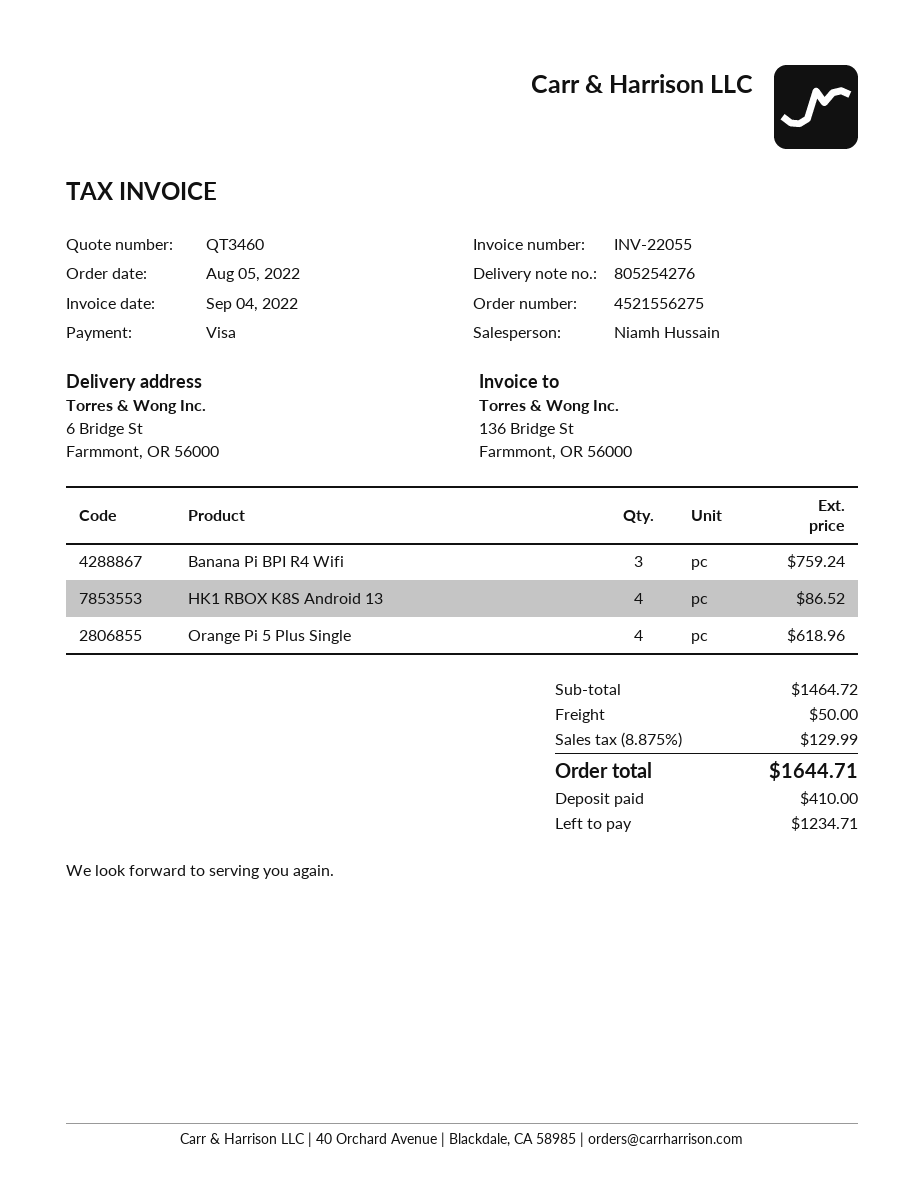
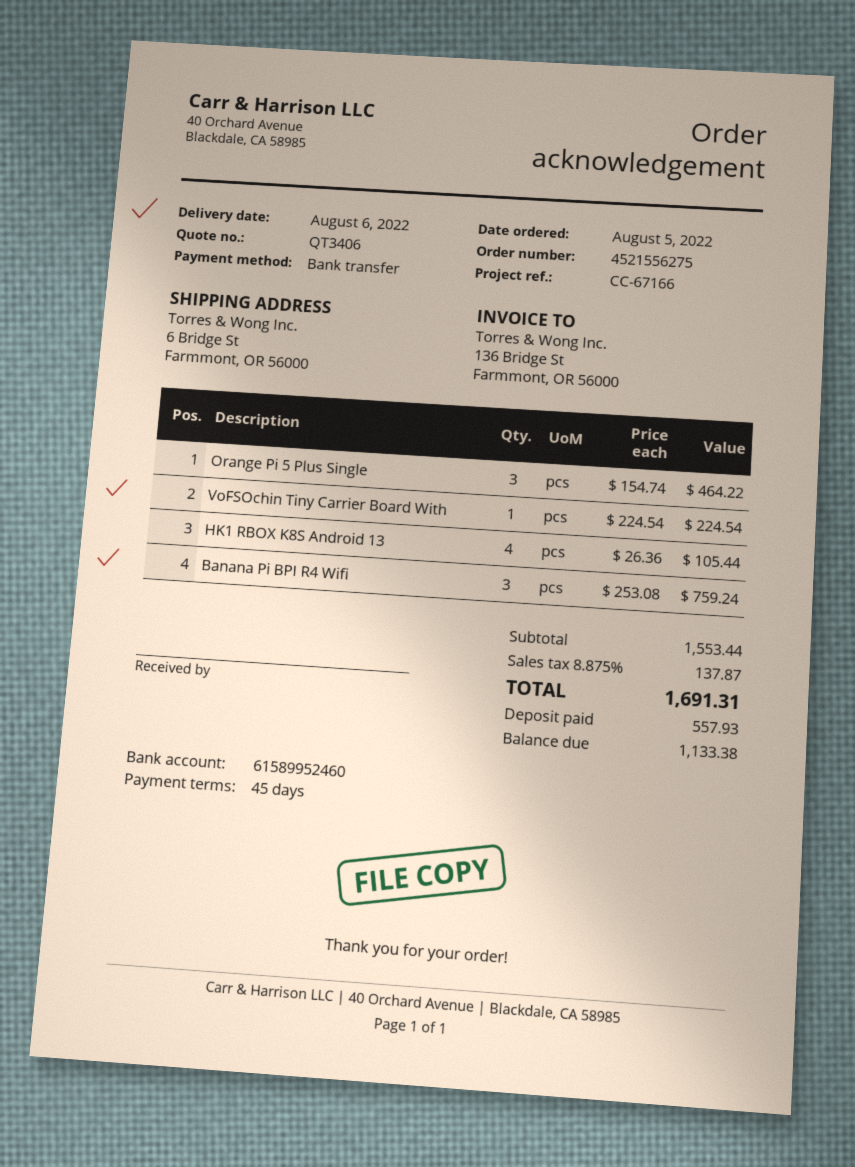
quote number: QT3460 -> QT3406
payment method: Visa -> bank transfer
HK1 RBOX K8S Android 13: 4 for 86.52 -> 4 for 105.44
Orange Pi 5 Plus Single: 4 for 618.96 -> 3 for 464.22
VoFSOchin Tiny Carrier Board With: none -> 1 for 224.54
subtotal: 1464.72 -> 1553.44
shipping: 50.00 -> none
tax: 8.875% = 129.99 -> 8.875% = 137.87
total: 1644.71 -> 1691.31
deposit: 410.00 -> 557.93
balance: 1234.71 -> 1133.38

